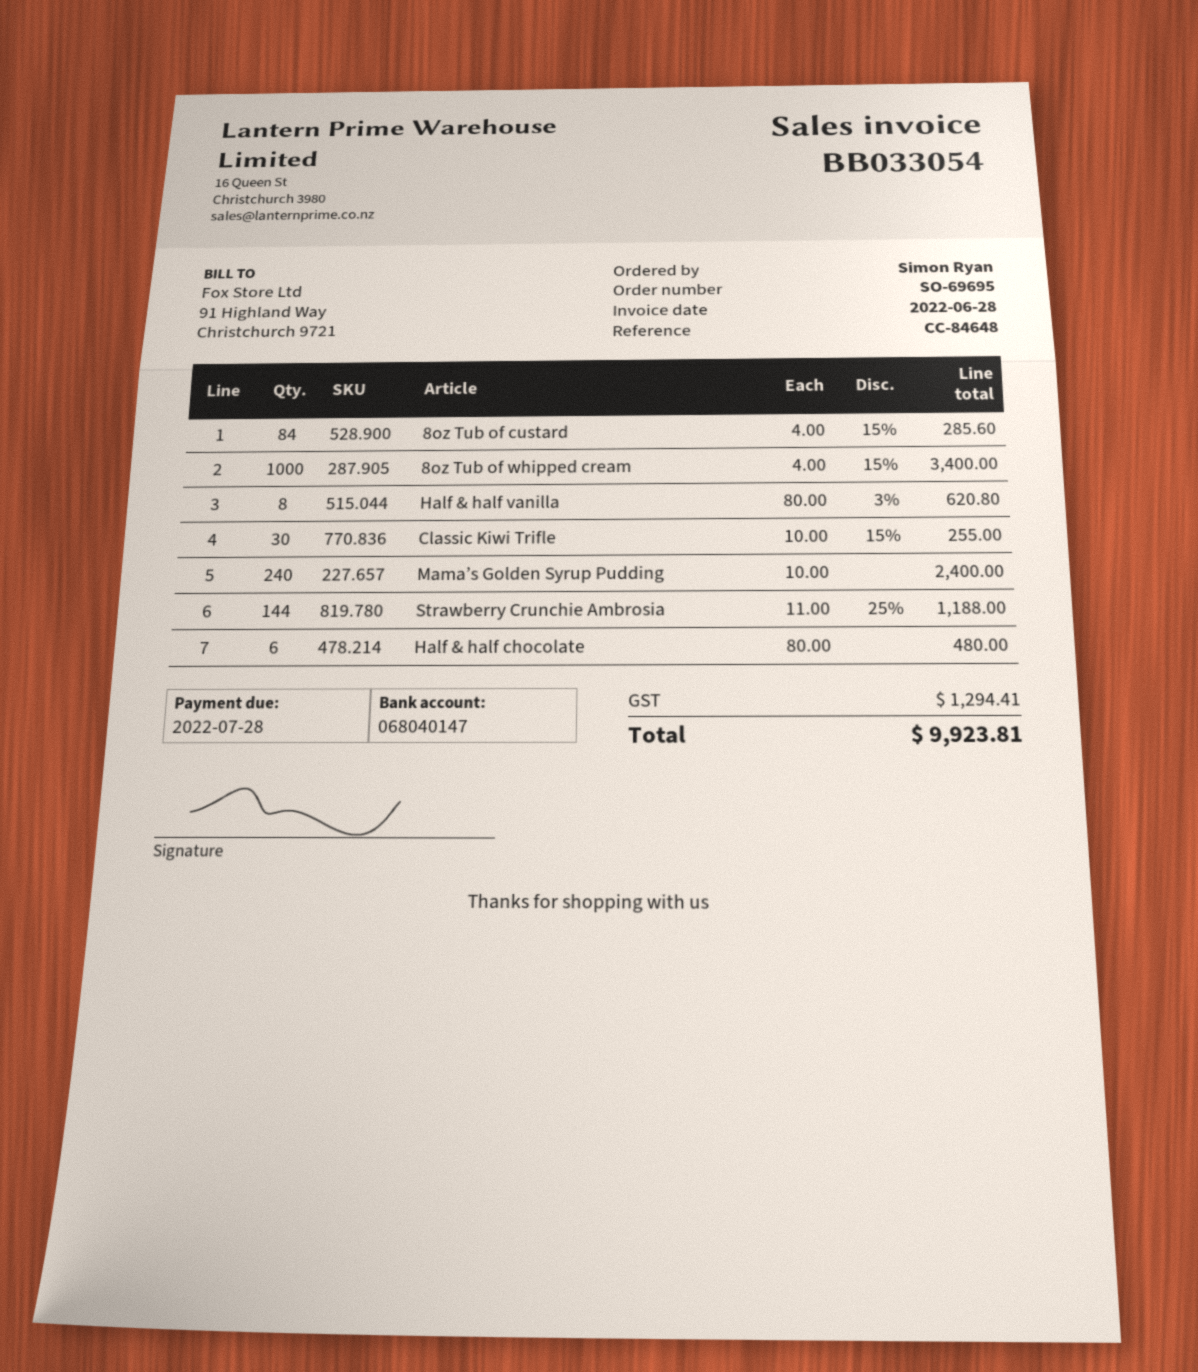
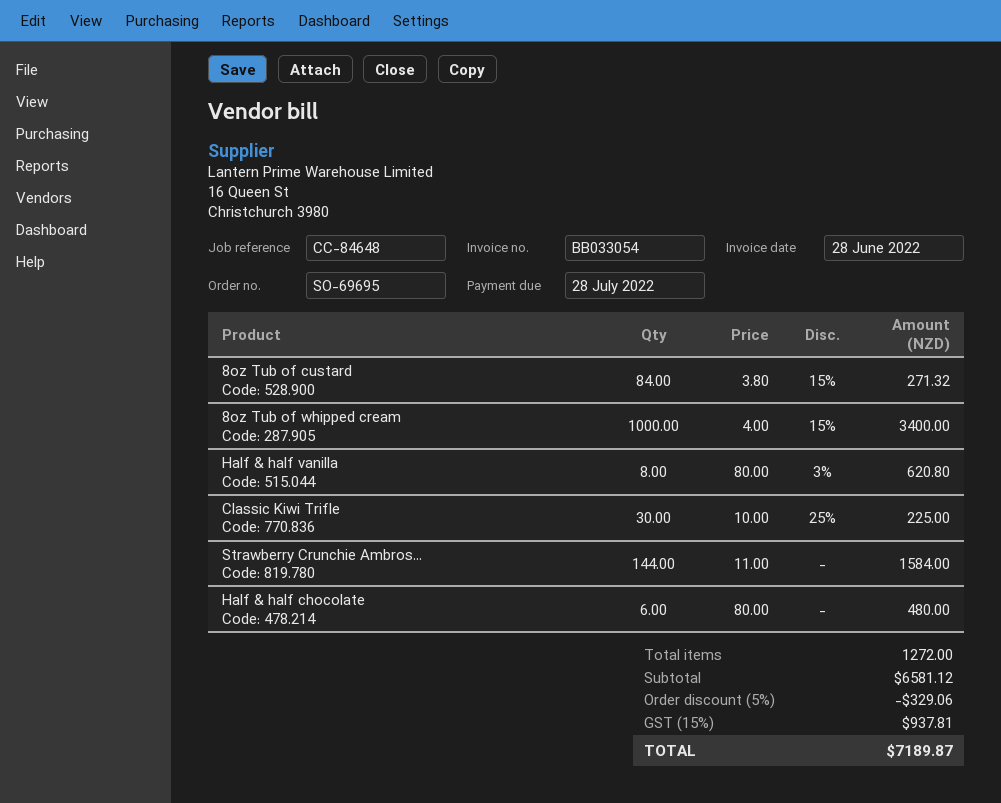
8oz Tub of custard: 84 x 4.00 - 15% = 285.60 -> 84 x 3.80 - 15% = 271.32
Classic Kiwi Trifle: 30 x 10.00 - 15% = 255.00 -> 30 x 10.00 - 25% = 225.00
Mama’s Golden Syrup Pudding: 240 x 10.00 = 2400.00 -> none
Strawberry Crunchie Ambrosia: 144 x 11.00 - 25% = 1188.00 -> 144 x 11.00 = 1584.00
discount: none -> 5% = 329.06
tax: 1294.41 -> 937.81
total: 9923.81 -> 7189.87

